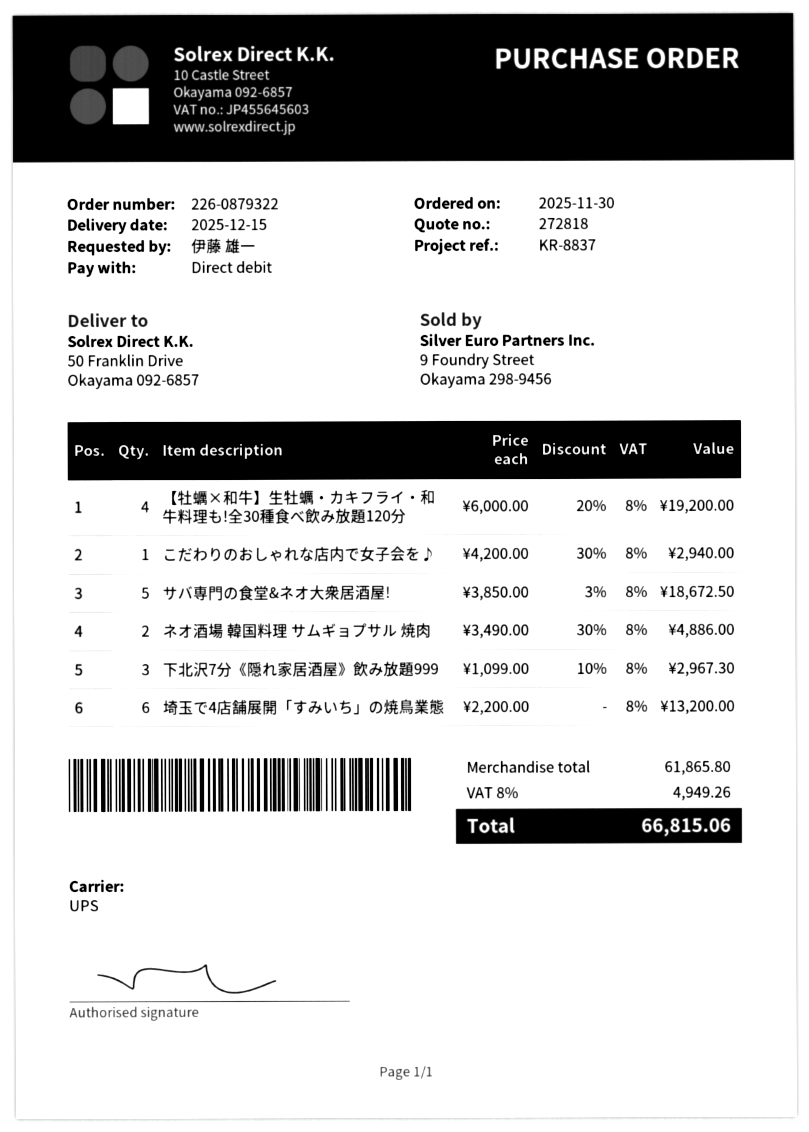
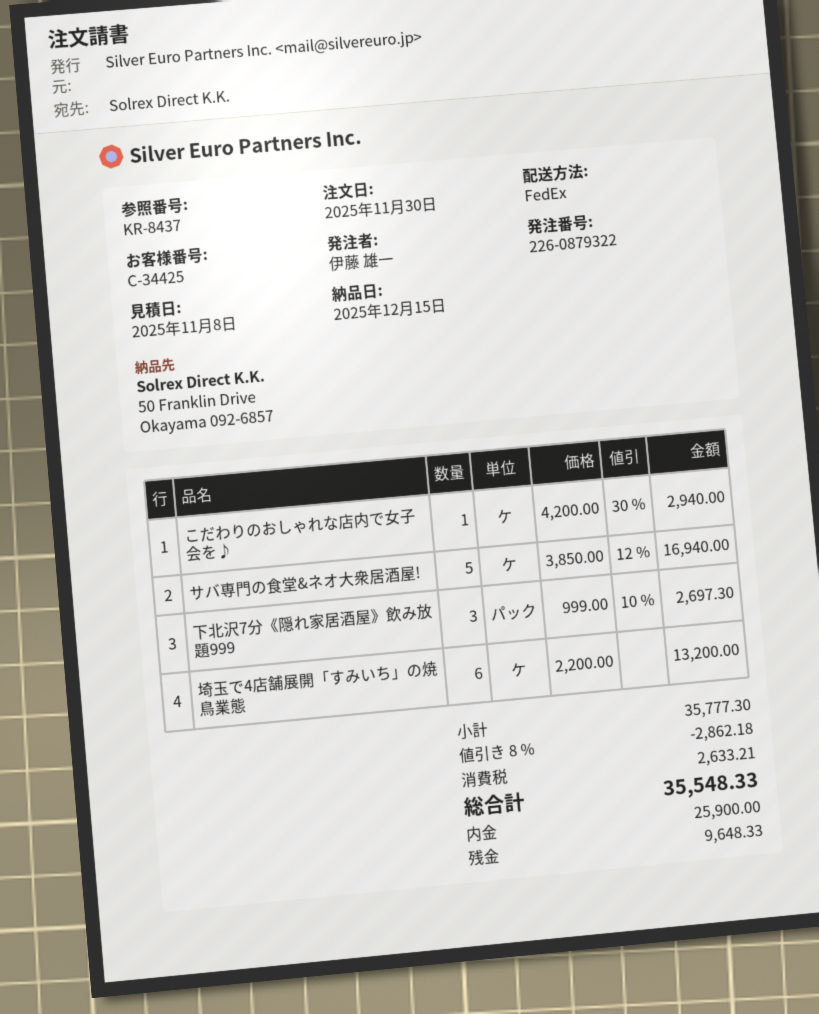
reference: KR-8837 -> KR-8437
shipping method: UPS -> FedEx
【牡蠣×和牛】生牡蠣・カキフライ・和牛料理も!全30種食べ飲み放題120分: 4 x 6000.00 - 20% = 19200.00 -> none
サバ専門の食堂&ネオ大衆居酒屋!: 5 x 3850.00 - 3% = 18672.50 -> 5 x 3850.00 - 12% = 16940.00
ネオ酒場 韓国料理 サムギョプサル 焼肉: 2 x 3490.00 - 30% = 4886.00 -> none
下北沢7分《隠れ家居酒屋》飲み放題999: 3 x 1099.00 - 10% = 2967.30 -> 3 x 999.00 - 10% = 2697.30
subtotal: 61865.80 -> 35777.30
discount: none -> 8% = 2862.18
tax: 4949.26 -> 2633.21
total: 66815.06 -> 35548.33

